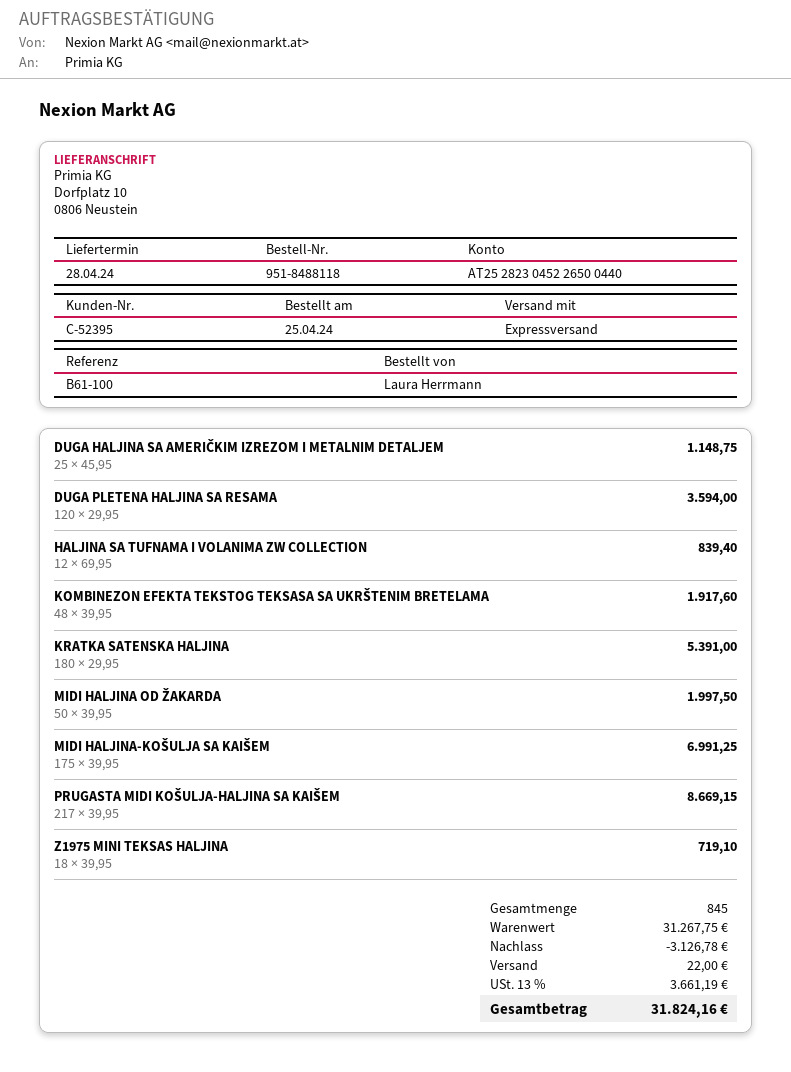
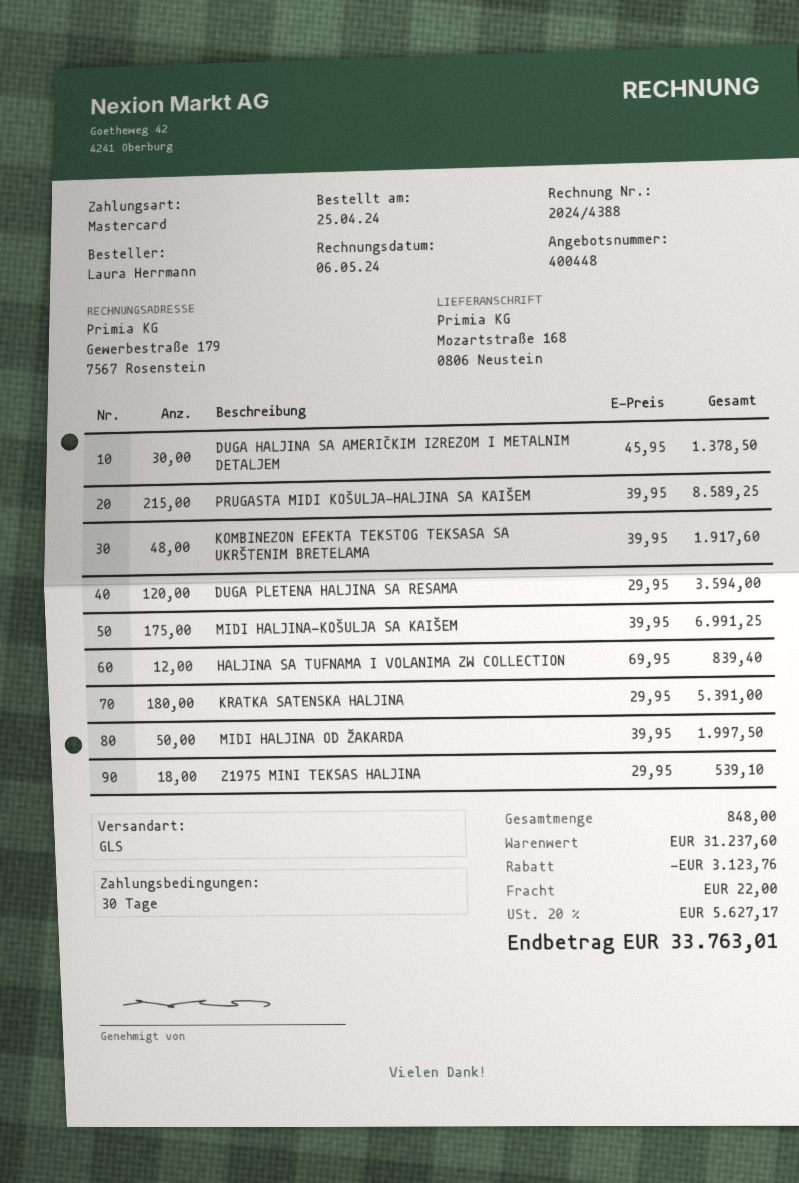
shipping method: express -> GLS
ship to: Dorfplatz 10, 0806 Neustein -> Mozartstraße 168, 0806 Neustein
DUGA HALJINA SA AMERIČKIM IZREZOM I METALNIM DETALJEM: 25 x 45.95 = 1148.75 -> 30 x 45.95 = 1378.50
PRUGASTA MIDI KOŠULJA-HALJINA SA KAIŠEM: 217 x 39.95 = 8669.15 -> 215 x 39.95 = 8589.25
Z1975 MINI TEKSAS HALJINA: 18 x 39.95 = 719.10 -> 18 x 29.95 = 539.10
total quantity: 845 -> 848
subtotal: 31267.75 -> 31237.60
discount: 3126.78 -> 3123.76
tax: 13% = 3661.19 -> 20% = 5627.17
total: 31824.16 -> 33763.01

